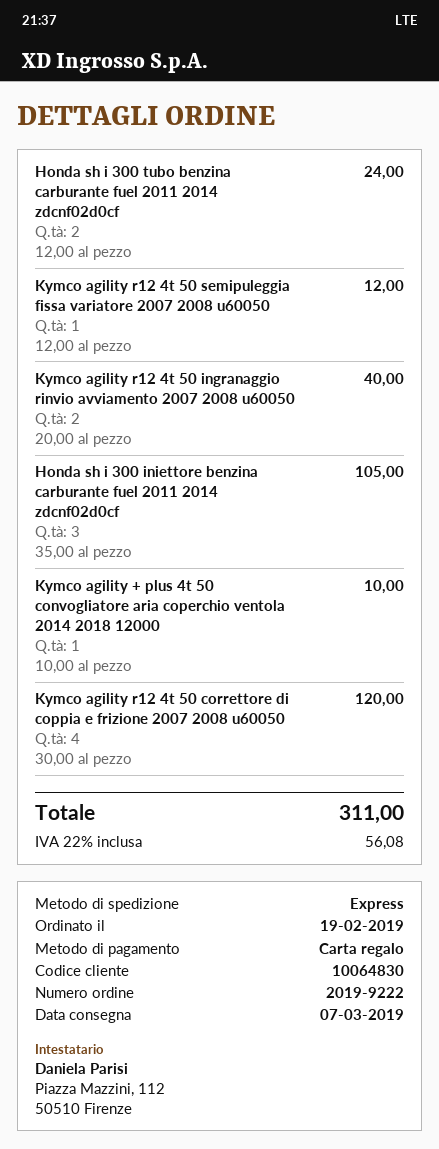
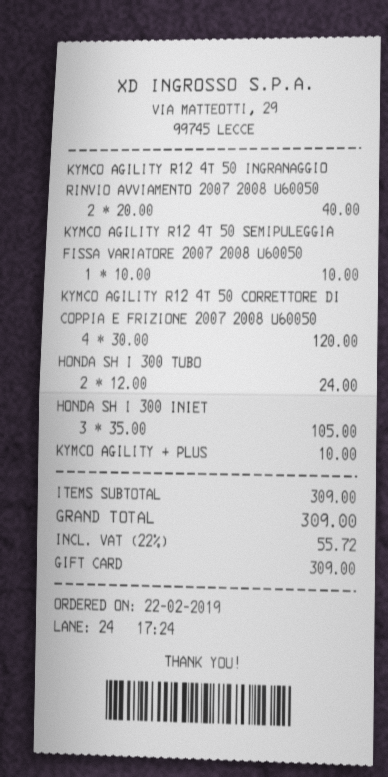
order date: 2019-02-19 -> 2019-02-22
Kymco agility r12 4t 50 semipuleggia fissa variatore 2007 2008 u60050: 1 x 12.00 = 12.00 -> 1 x 10.00 = 10.00
tax: 22% = 56.08 -> 22% = 55.72
total: 311.00 -> 309.00

